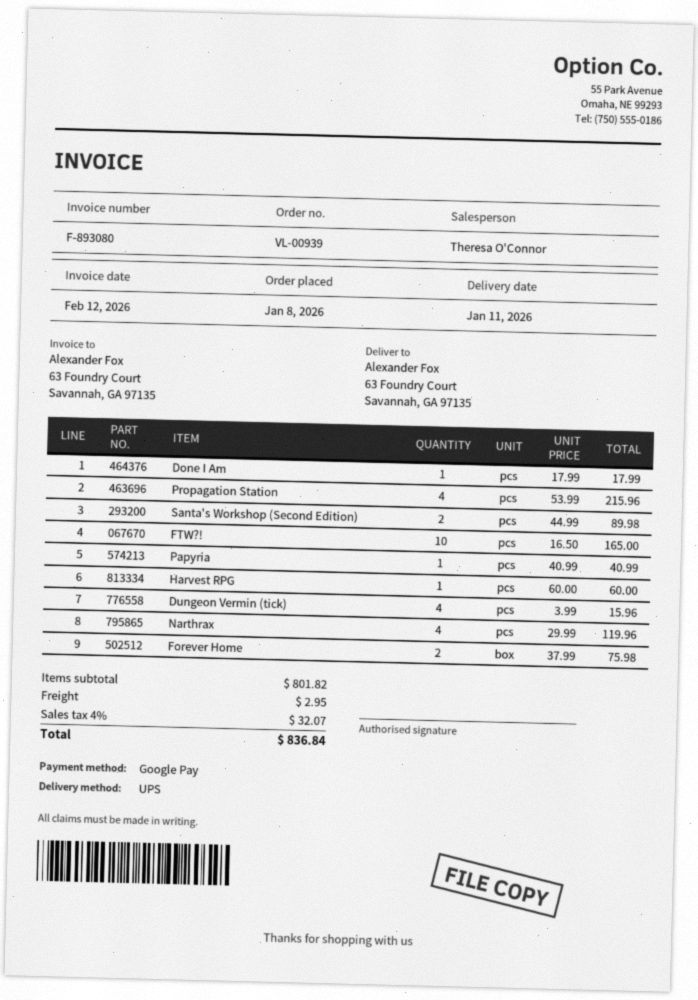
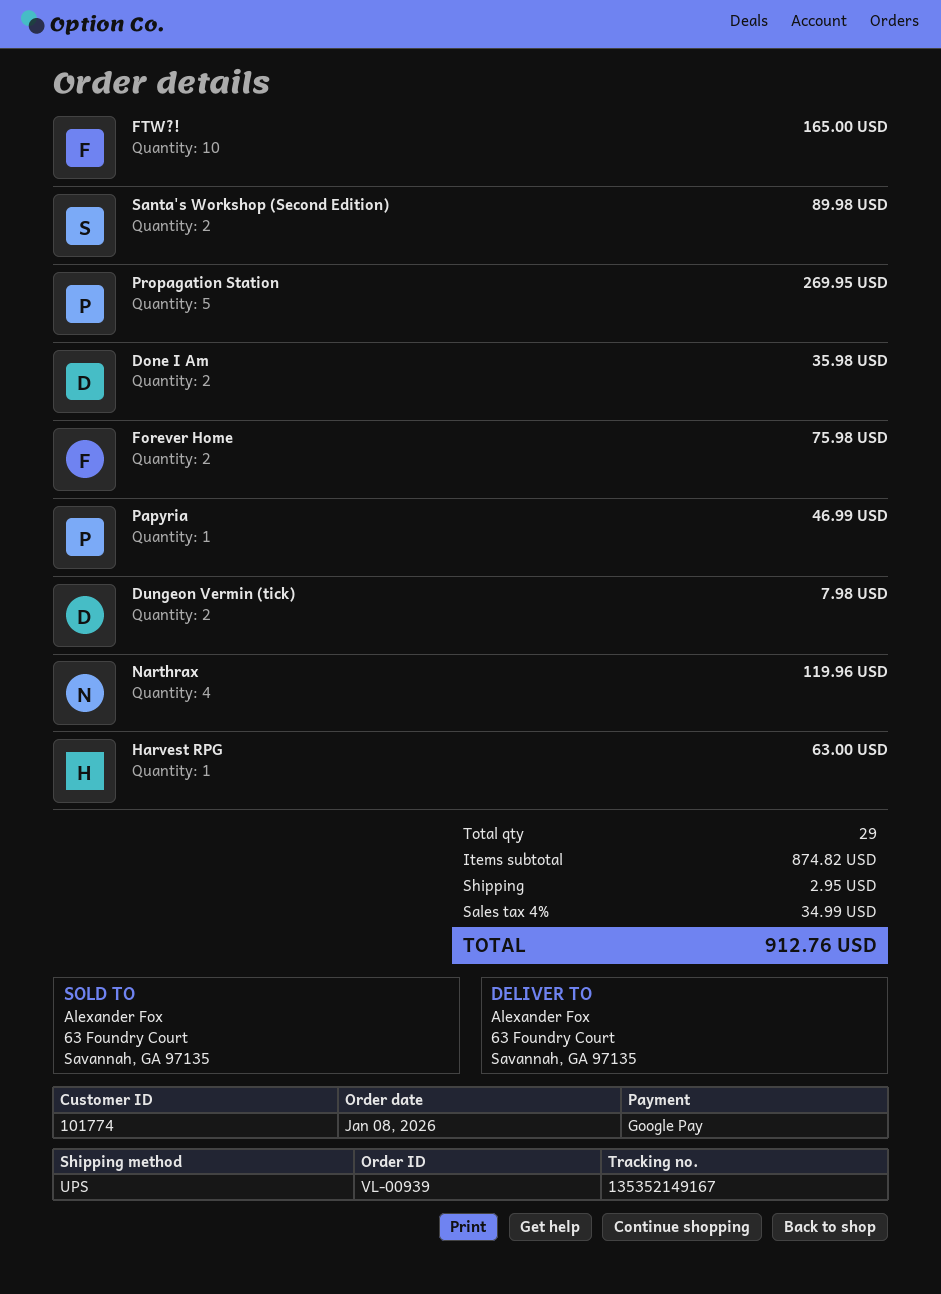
Done I Am: 1 for 17.99 -> 2 for 35.98
Propagation Station: 4 for 215.96 -> 5 for 269.95
Papyria: 1 for 40.99 -> 1 for 46.99
Harvest RPG: 1 for 60.00 -> 1 for 63.00
Dungeon Vermin (tick): 4 for 15.96 -> 2 for 7.98
subtotal: 801.82 -> 874.82
tax: 4% = 32.07 -> 4% = 34.99
total: 836.84 -> 912.76

